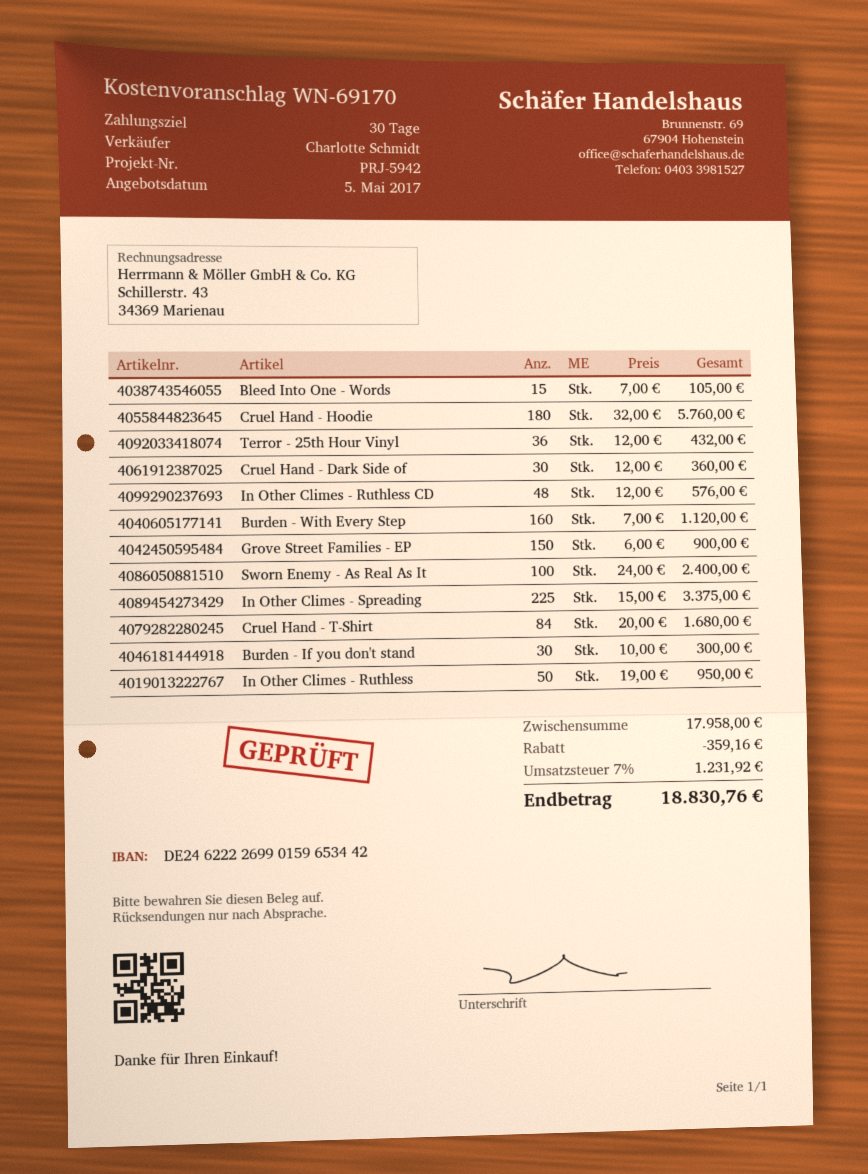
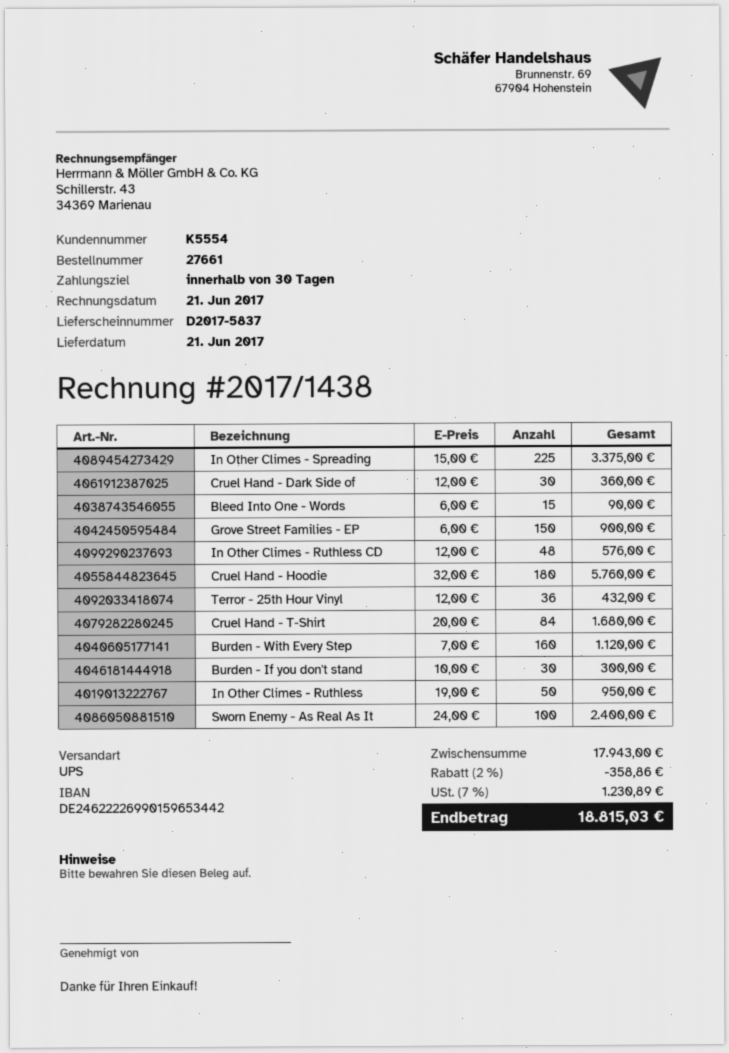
Bleed Into One - Words: 15 x 7.00 = 105.00 -> 15 x 6.00 = 90.00
subtotal: 17958.00 -> 17943.00
discount: 359.16 -> 358.86
tax: 7% = 1231.92 -> 7% = 1230.89
total: 18830.76 -> 18815.03

